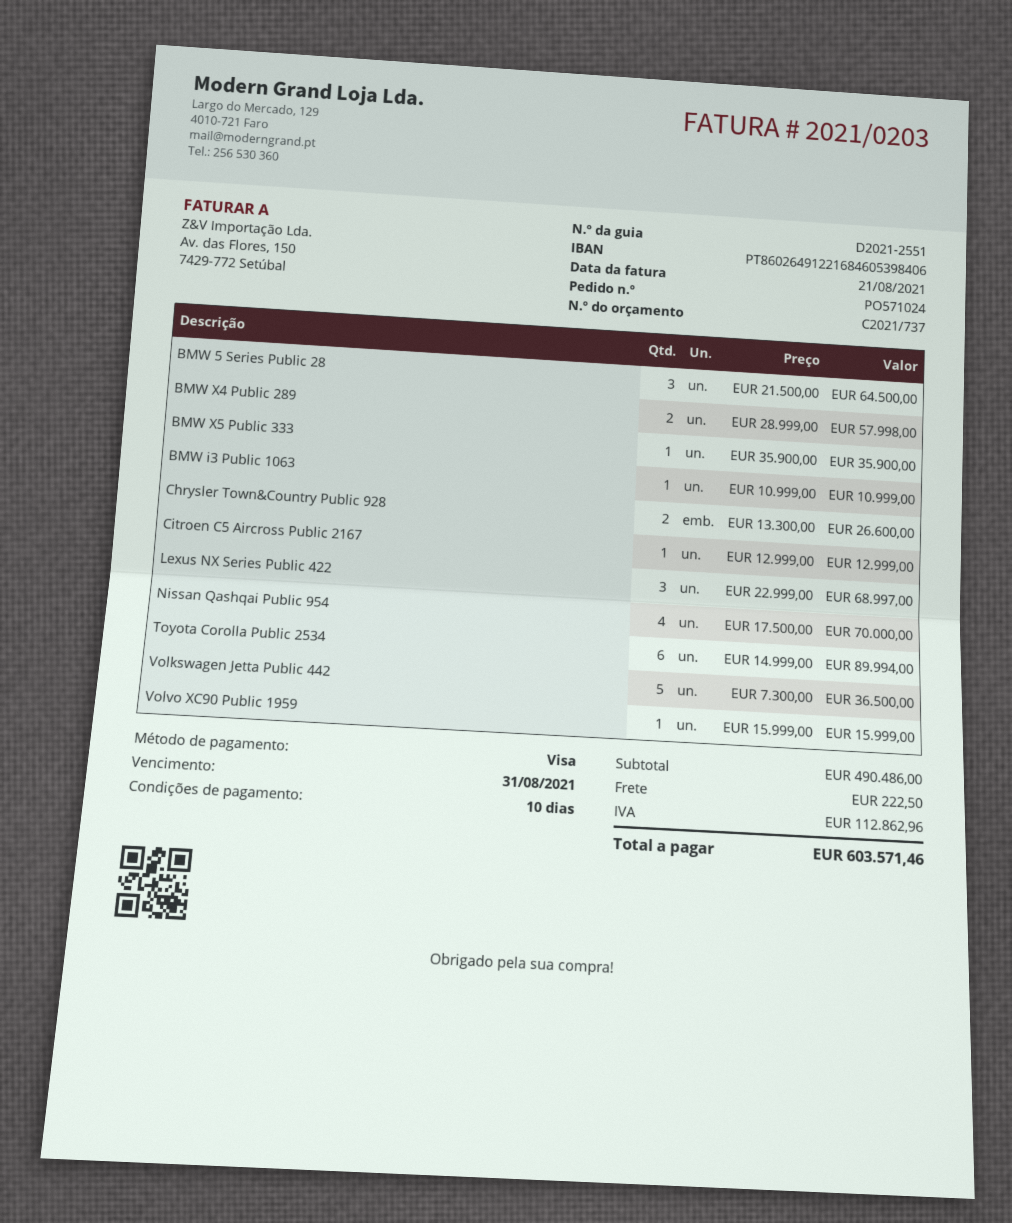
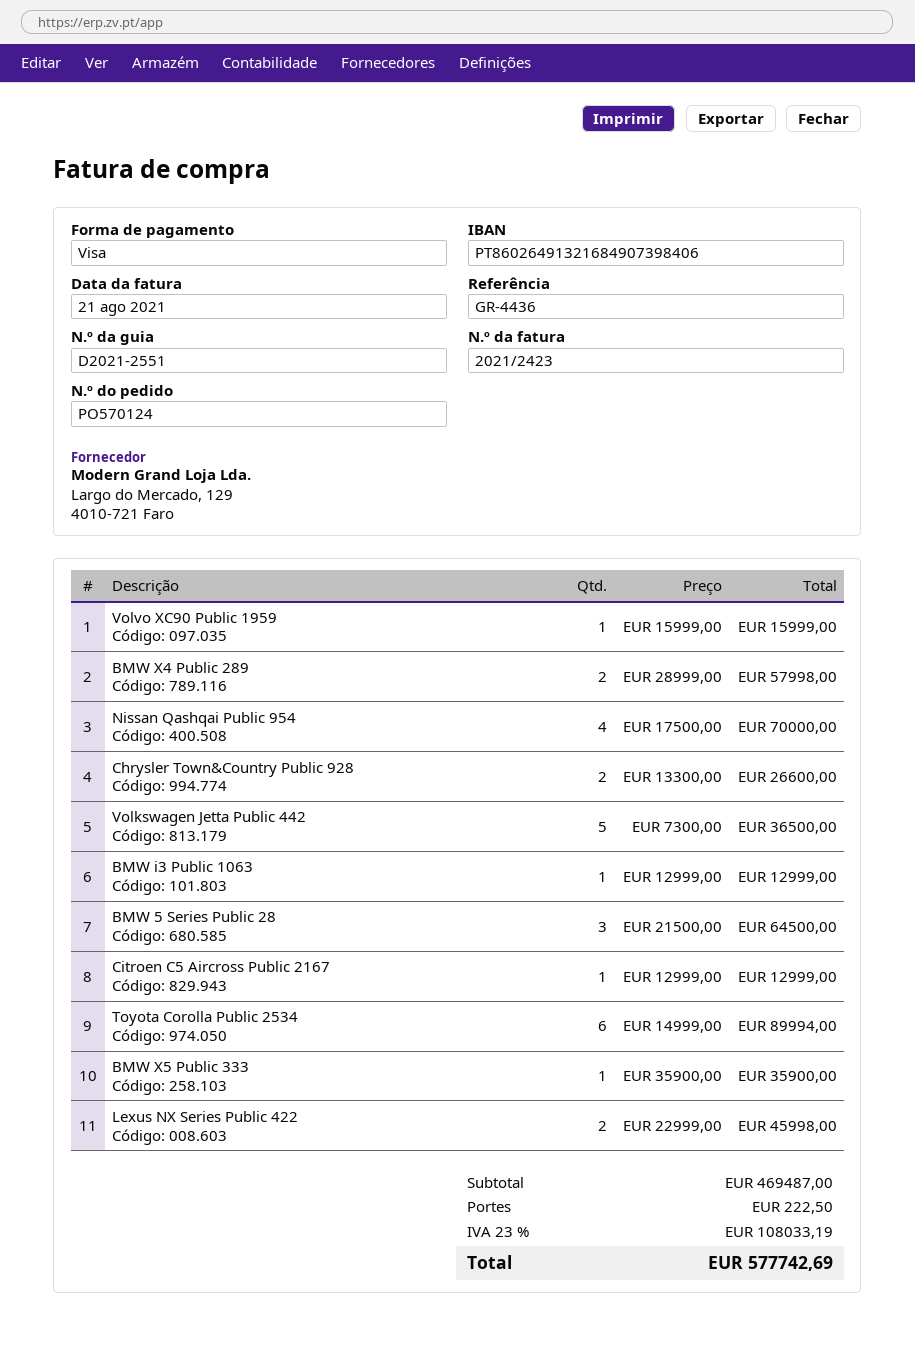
order number: PO571024 -> PO570124
invoice number: 2021/0203 -> 2021/2423
bank account: PT86026491221684605398406 -> PT86026491321684907398406
BMW i3 Public 1063: 1 x 10999.00 = 10999.00 -> 1 x 12999.00 = 12999.00
Lexus NX Series Public 422: 3 x 22999.00 = 68997.00 -> 2 x 22999.00 = 45998.00
subtotal: 490486.00 -> 469487.00
tax: 112862.96 -> 108033.19
total: 603571.46 -> 577742.69

